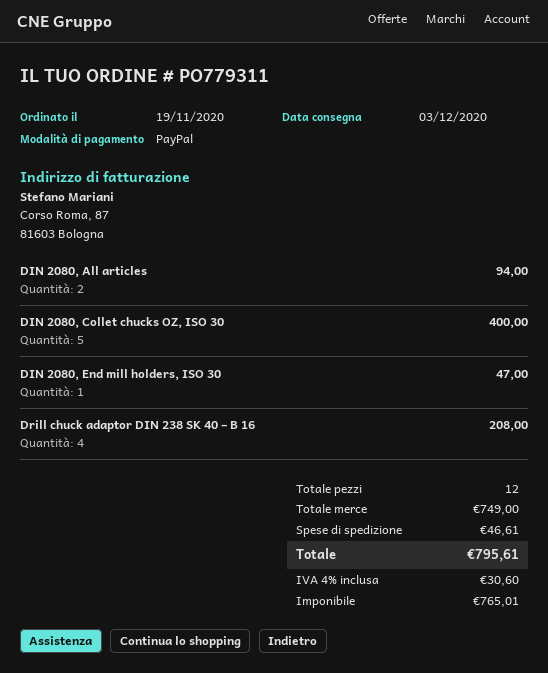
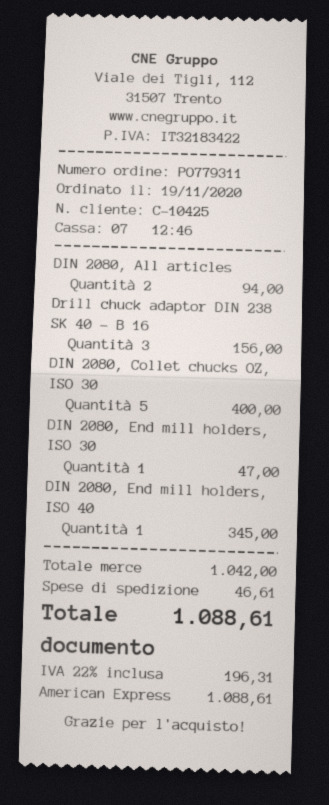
payment method: PayPal -> American Express
Drill chuck adaptor DIN 238 SK 40 – B 16: 4 for 208.00 -> 3 for 156.00
DIN 2080, End mill holders, ISO 40: none -> 1 for 345.00
subtotal: 749.00 -> 1042.00
tax: 4% = 30.60 -> 22% = 196.31
total: 795.61 -> 1088.61

